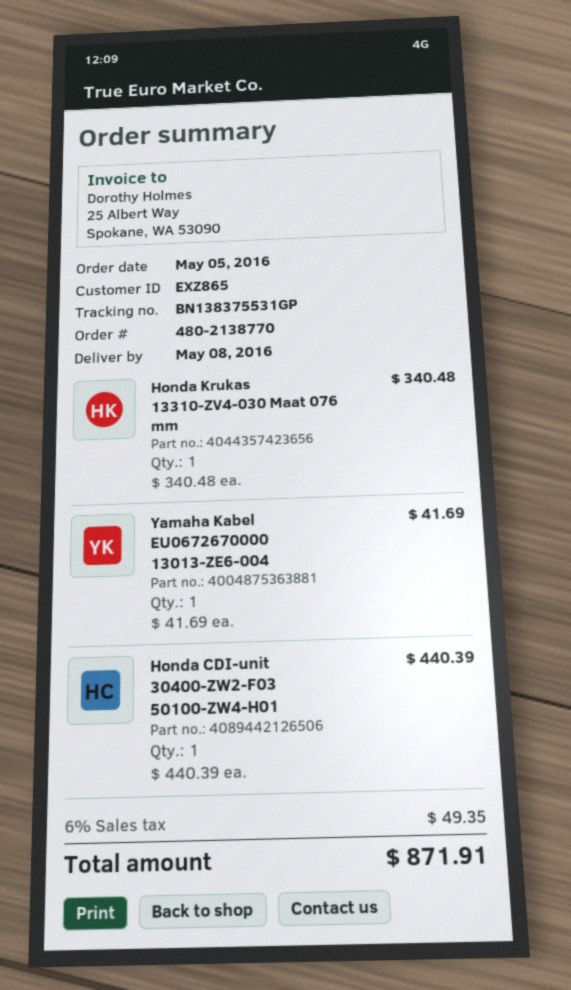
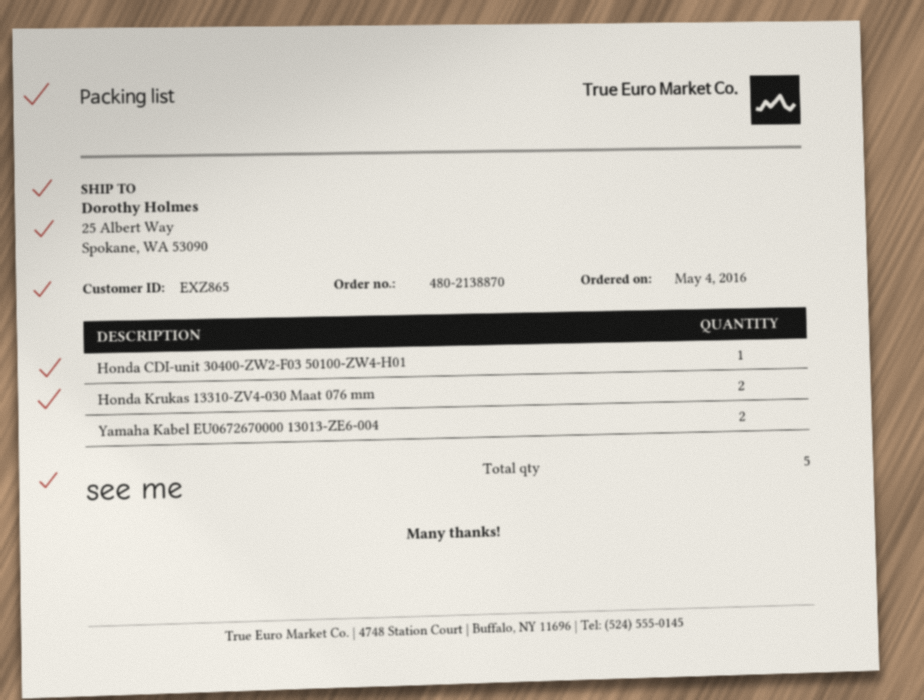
order number: 480-2138770 -> 480-2138870
order date: 2016-05-05 -> 2016-05-04
Honda Krukas 13310-ZV4-030 Maat 076 mm: 1 -> 2
Yamaha Kabel EU0672670000 13013-ZE6-004: 1 -> 2

